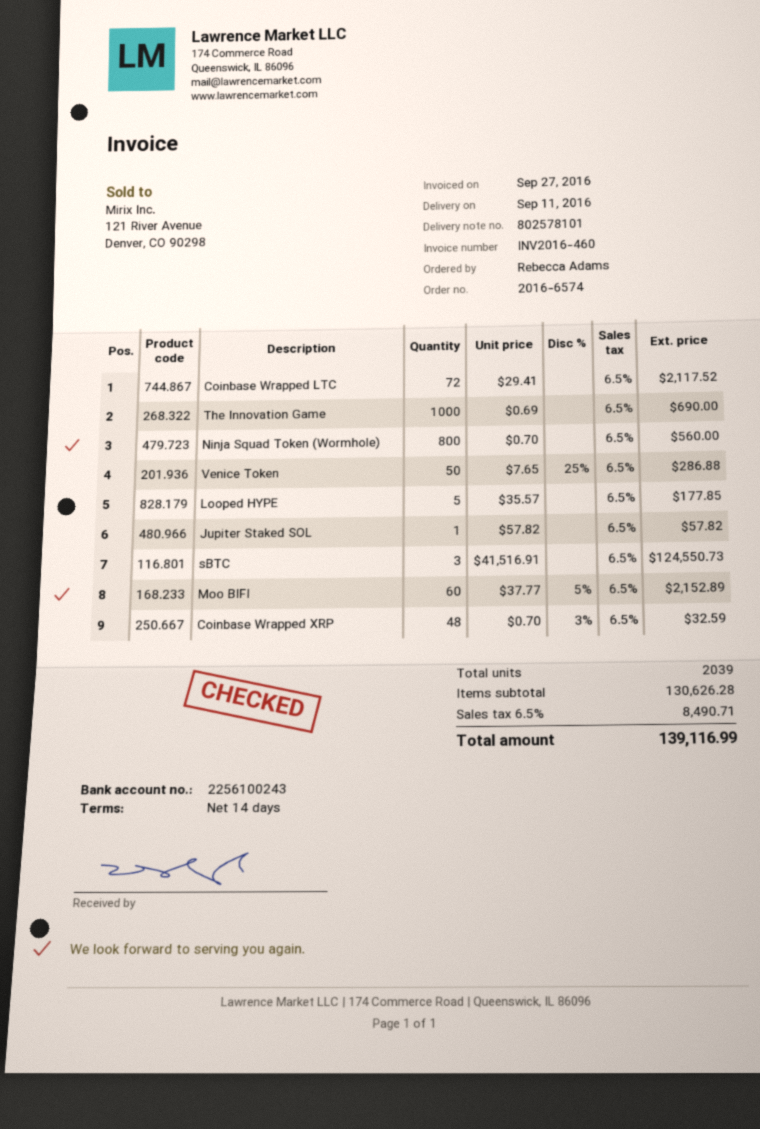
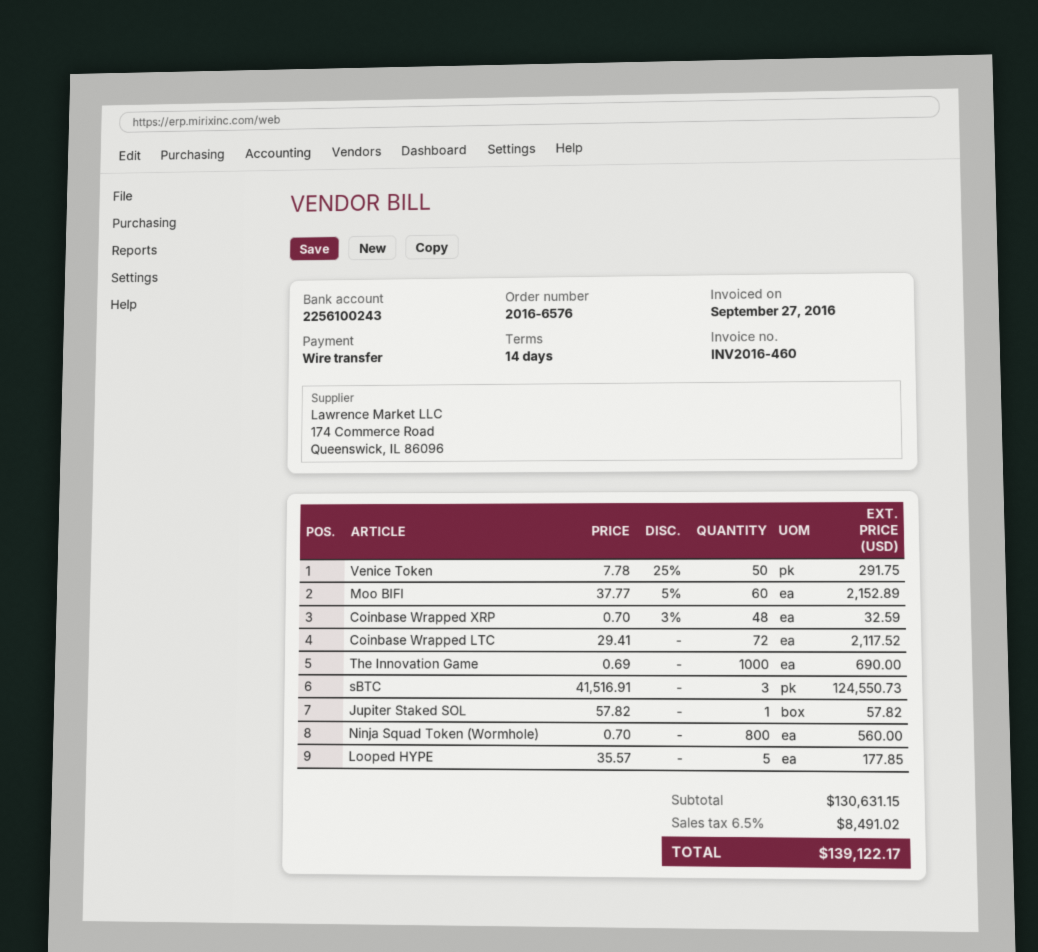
order number: 2016-6574 -> 2016-6576
Venice Token: 50 x 7.65 - 25% = 286.88 -> 50 x 7.78 - 25% = 291.75
subtotal: 130626.28 -> 130631.15
tax: 6.5% = 8490.71 -> 6.5% = 8491.02
total: 139116.99 -> 139122.17

